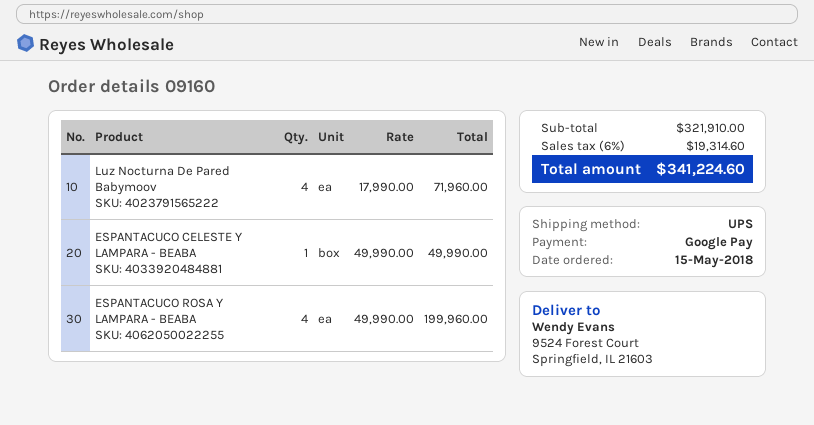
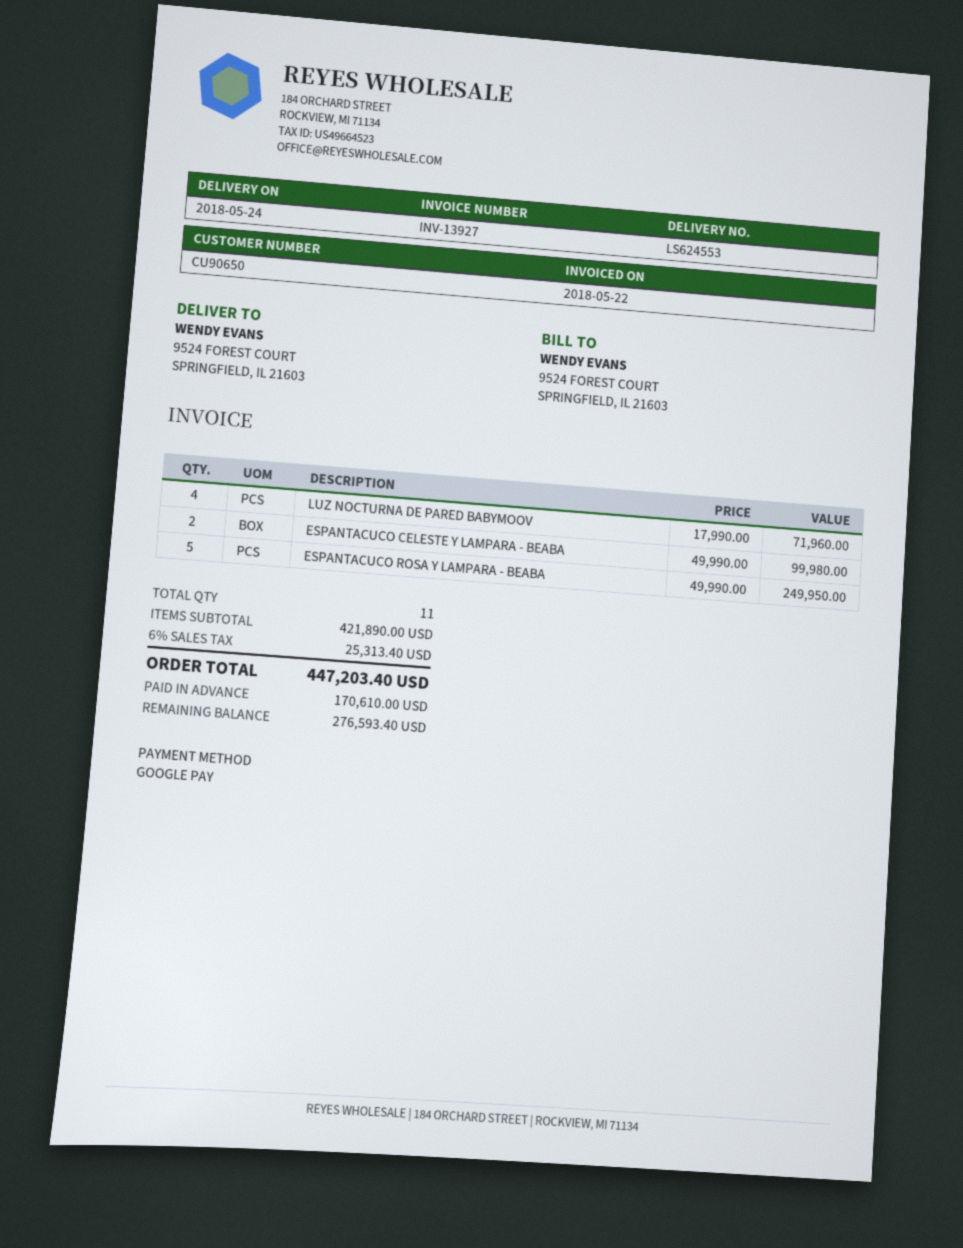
ESPANTACUCO CELESTE Y LAMPARA - BEABA: 1 x 49990.00 = 49990.00 -> 2 x 49990.00 = 99980.00
ESPANTACUCO ROSA Y LAMPARA - BEABA: 4 x 49990.00 = 199960.00 -> 5 x 49990.00 = 249950.00
subtotal: 321910.00 -> 421890.00
tax: 6% = 19314.60 -> 6% = 25313.40
total: 341224.60 -> 447203.40

